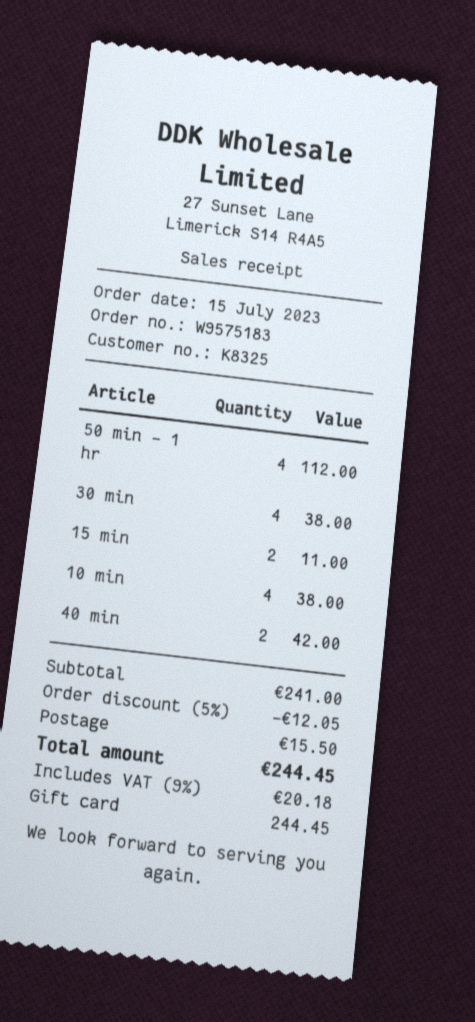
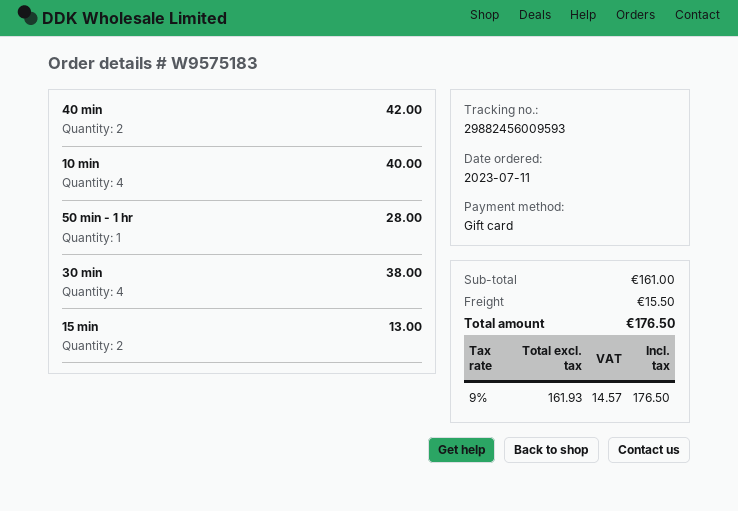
order date: 2023-07-15 -> 2023-07-11
50 min - 1 hr: 4 for 112.00 -> 1 for 28.00
15 min: 2 for 11.00 -> 2 for 13.00
10 min: 4 for 38.00 -> 4 for 40.00
subtotal: 241.00 -> 161.00
discount: 5% = 12.05 -> none
tax: 9% = 20.18 -> 9% = 14.57
total: 244.45 -> 176.50

